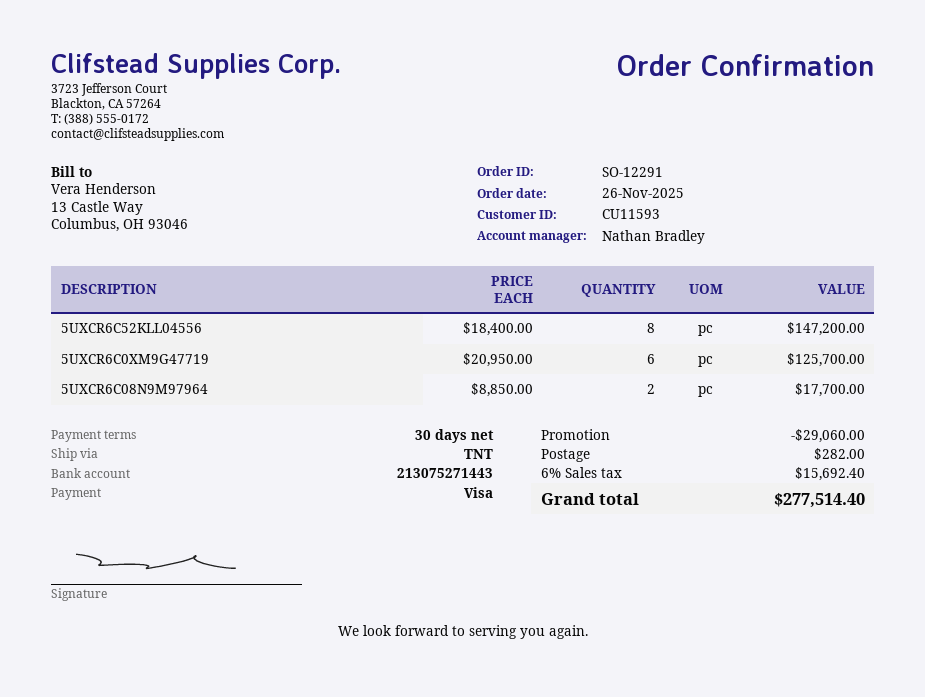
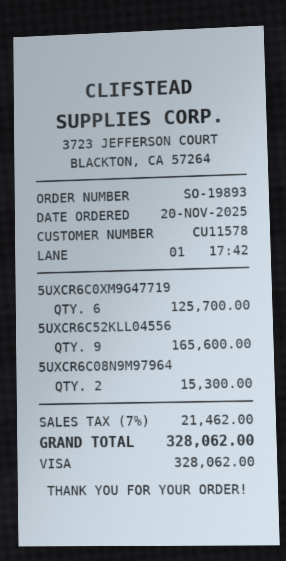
order number: SO-12291 -> SO-19893
order date: 2025-11-26 -> 2025-11-20
customer number: CU11593 -> CU11578
5UXCR6C52KLL04556: 8 for 147200.00 -> 9 for 165600.00
5UXCR6C08N9M97964: 2 for 17700.00 -> 2 for 15300.00
discount: 29060.00 -> none
shipping: 282.00 -> none
tax: 6% = 15692.40 -> 7% = 21462.00
total: 277514.40 -> 328062.00

